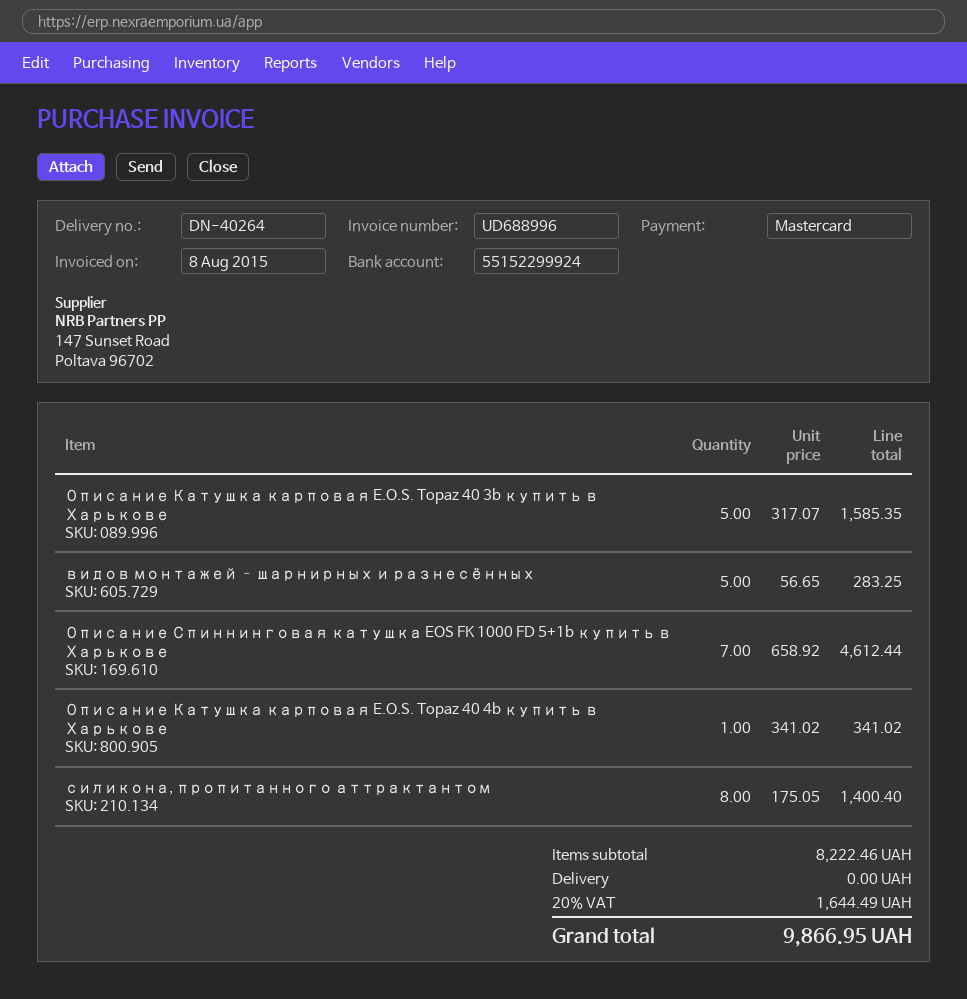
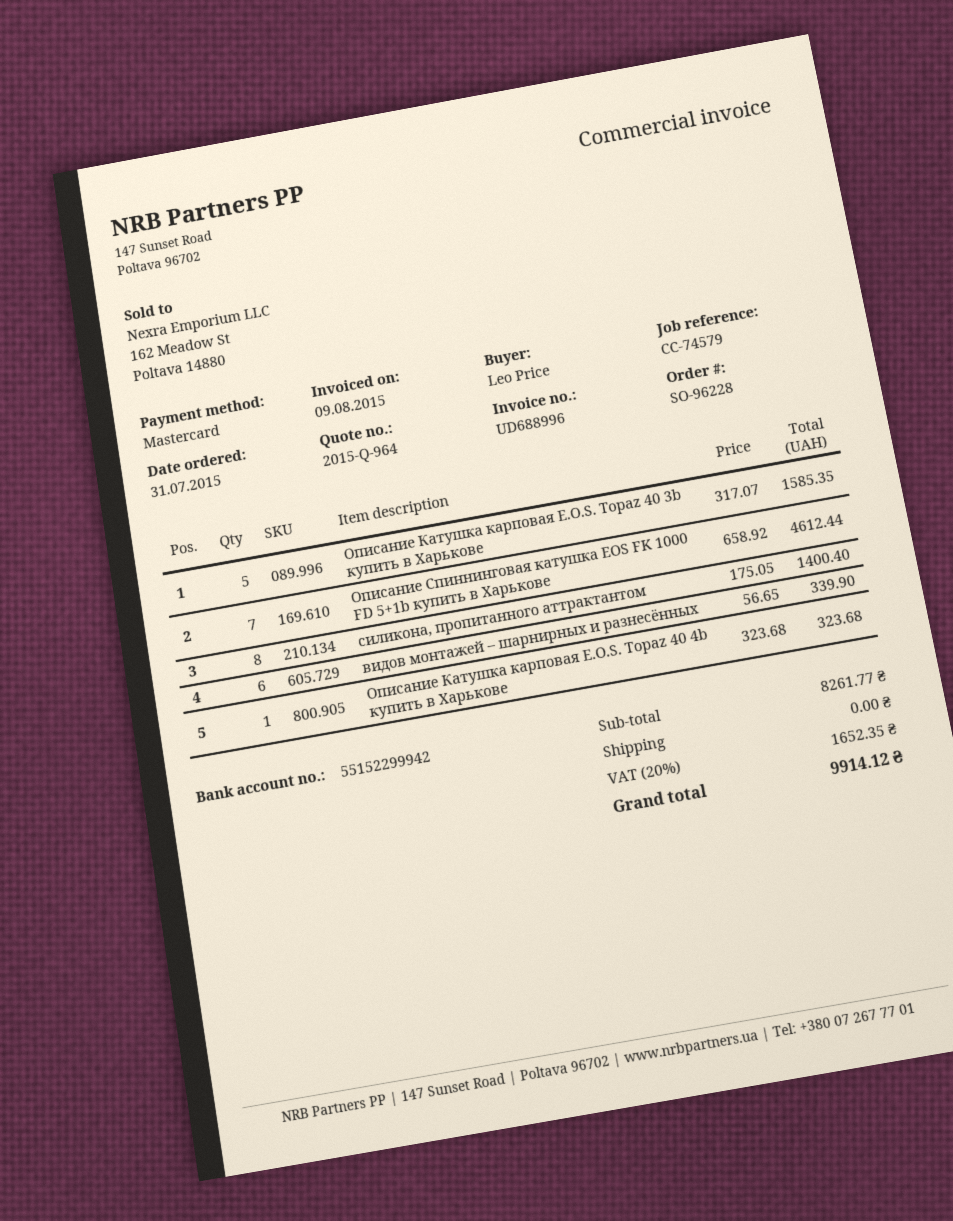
invoice date: 2015-08-08 -> 2015-08-09
bank account: 55152299924 -> 55152299942
видов монтажей – шарнирных и разнесённых: 5 x 56.65 = 283.25 -> 6 x 56.65 = 339.90
Описание Катушка карповая E.O.S. Topaz 40 4b купить в Харькове: 1 x 341.02 = 341.02 -> 1 x 323.68 = 323.68
subtotal: 8222.46 -> 8261.77
tax: 20% = 1644.49 -> 20% = 1652.35
total: 9866.95 -> 9914.12

